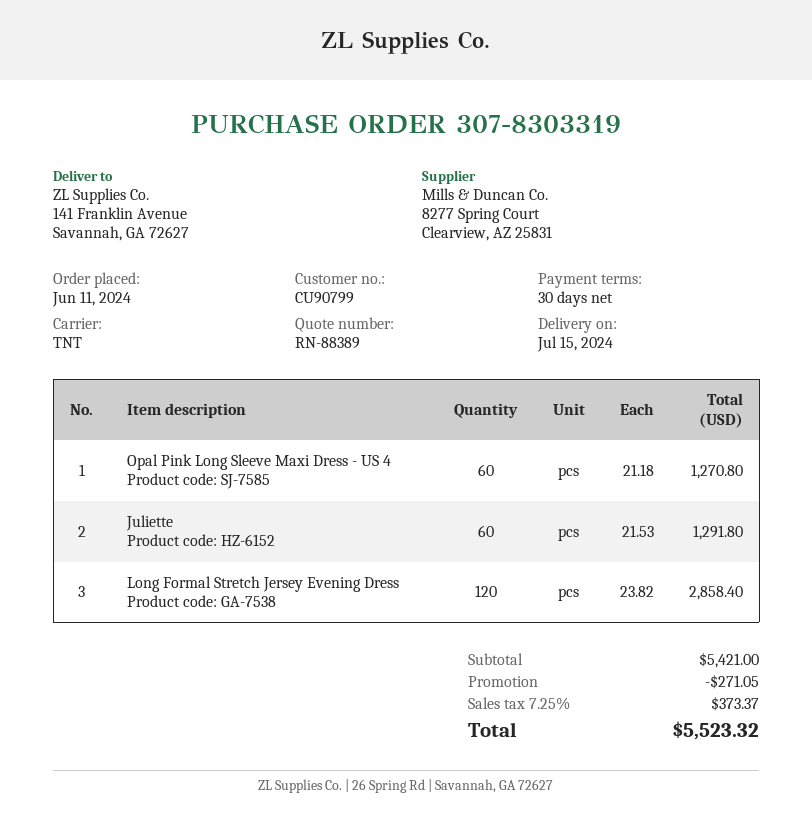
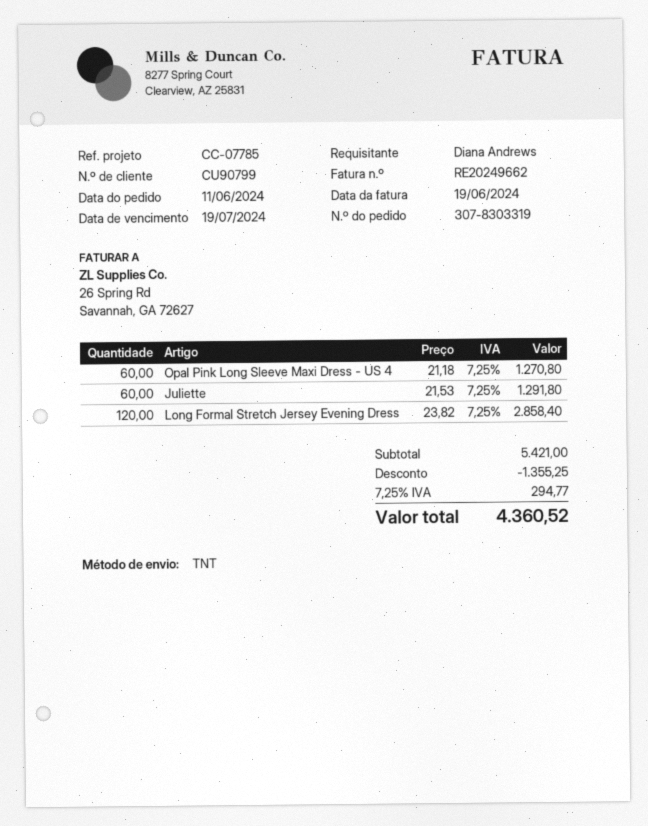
discount: 271.05 -> 1355.25
tax: 7.25% = 373.37 -> 7.25% = 294.77
total: 5523.32 -> 4360.52

